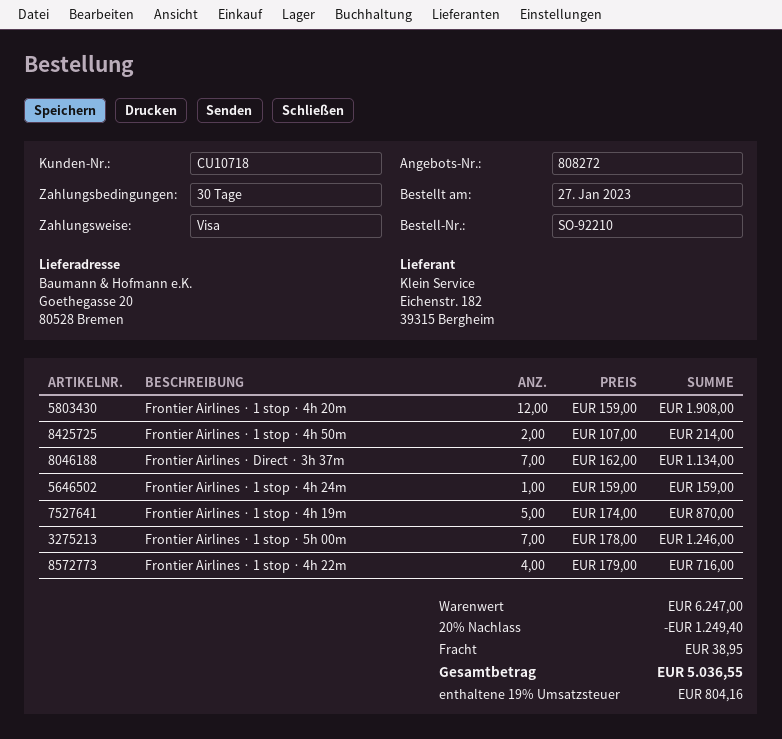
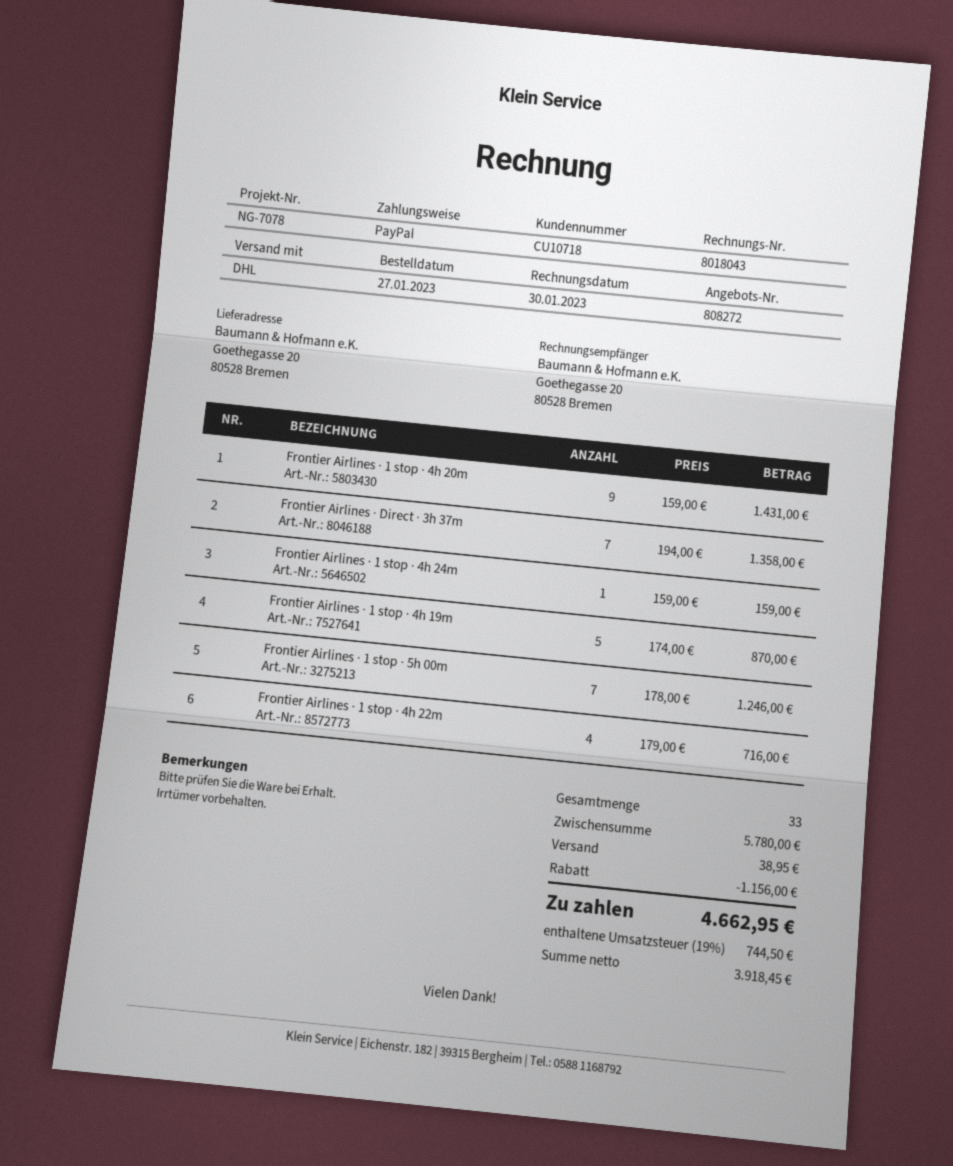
payment method: Visa -> PayPal
Frontier Airlines · 1 stop · 4h 20m: 12 x 159.00 = 1908.00 -> 9 x 159.00 = 1431.00
Frontier Airlines · 1 stop · 4h 50m: 2 x 107.00 = 214.00 -> none
Frontier Airlines · Direct · 3h 37m: 7 x 162.00 = 1134.00 -> 7 x 194.00 = 1358.00
subtotal: 6247.00 -> 5780.00
discount: 1249.40 -> 1156.00
tax: 19% = 804.16 -> 19% = 744.50
total: 5036.55 -> 4662.95

